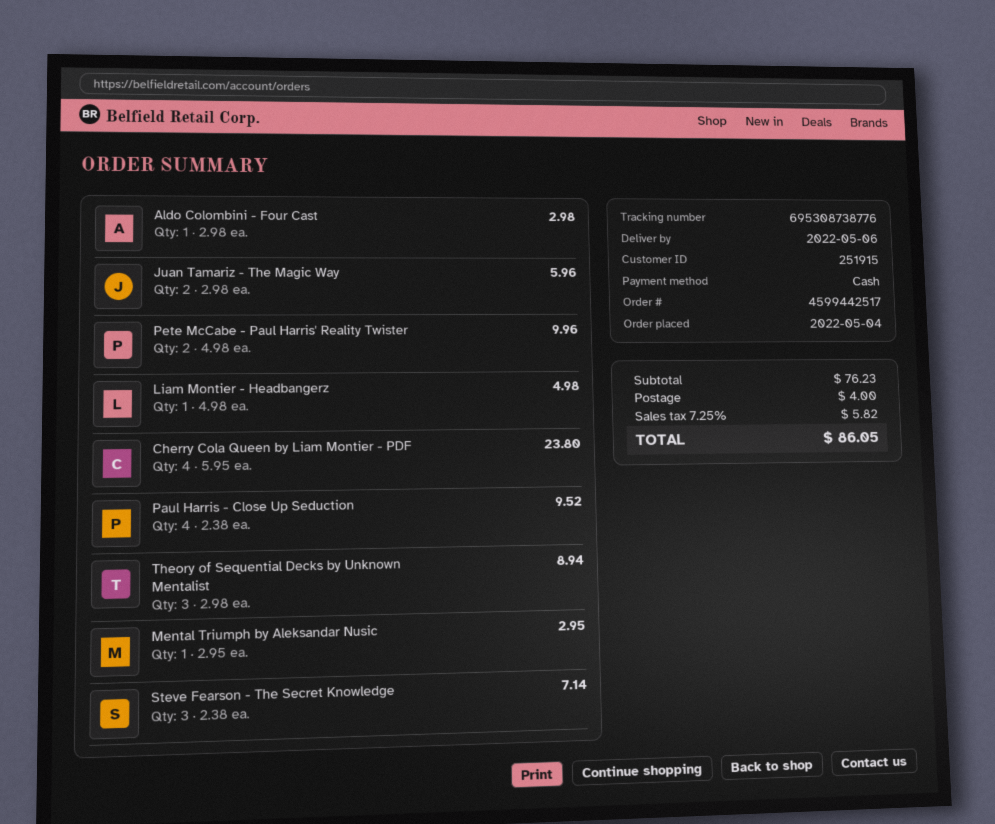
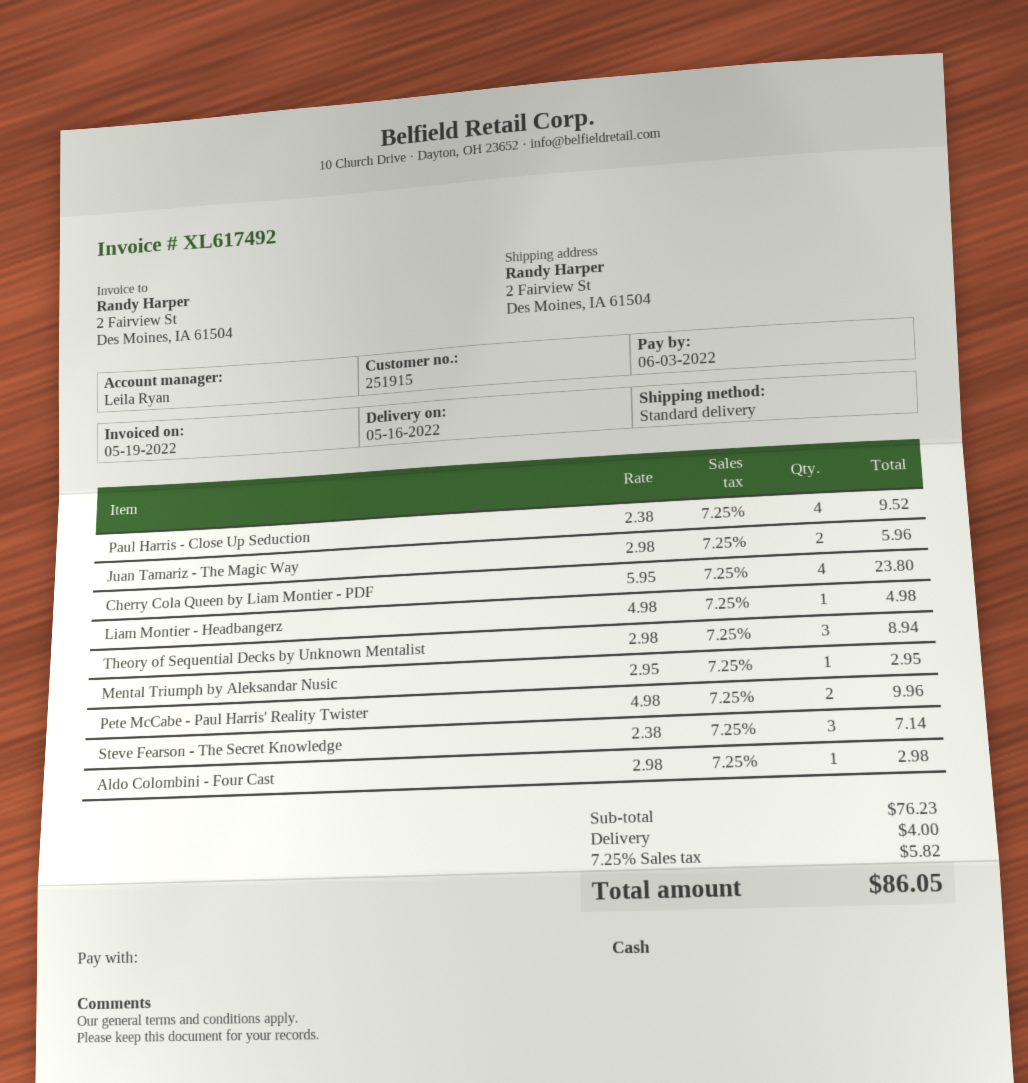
delivery date: 2022-05-06 -> 2022-05-16

